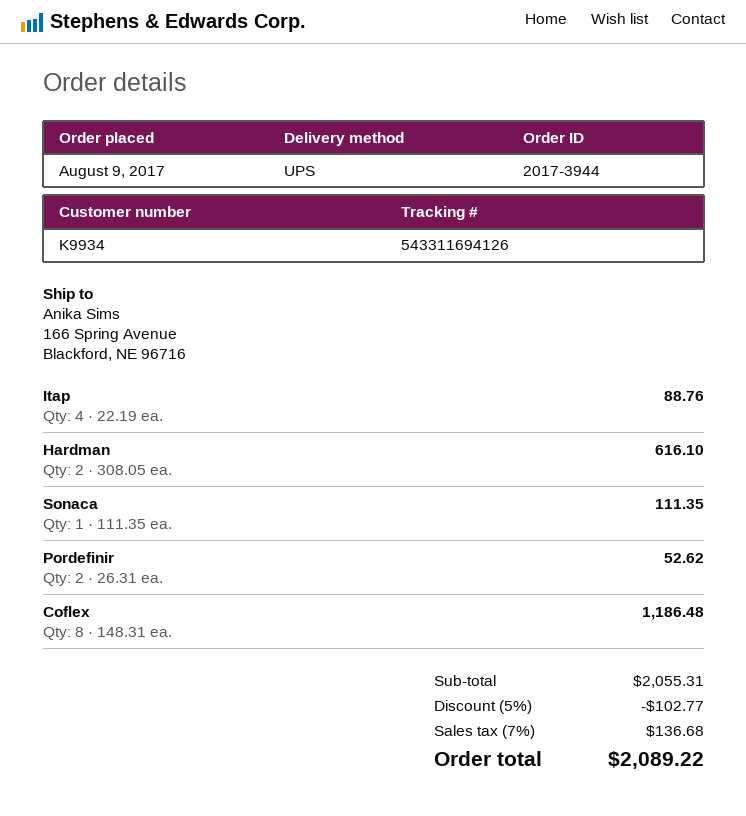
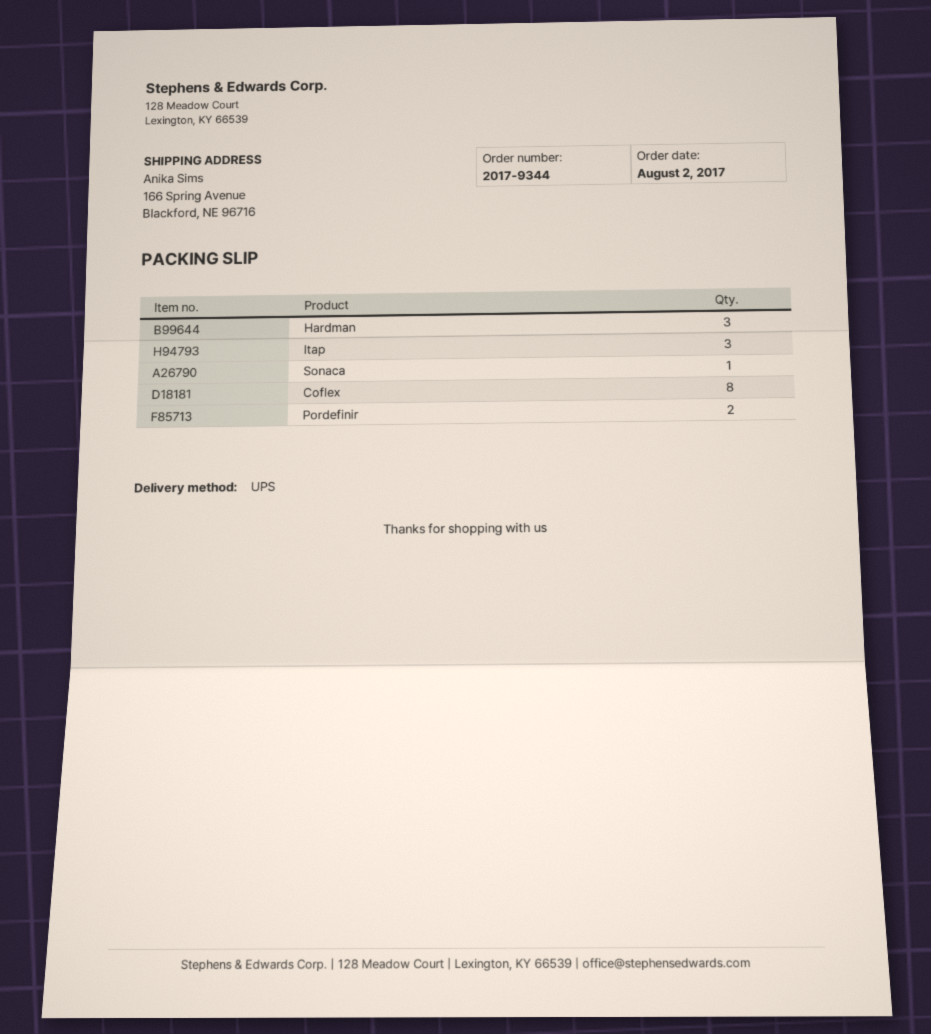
order number: 2017-3944 -> 2017-9344
order date: 2017-08-09 -> 2017-08-02
Itap: 4 -> 3
Hardman: 2 -> 3

